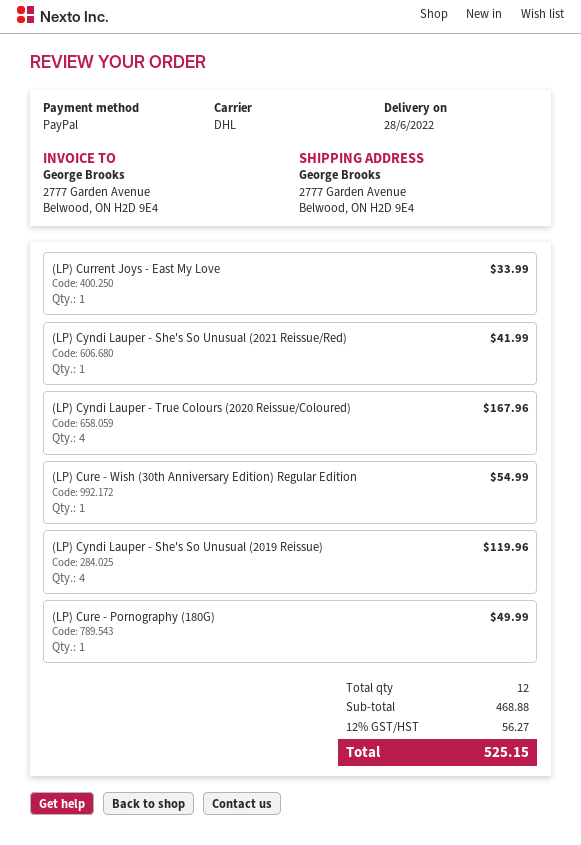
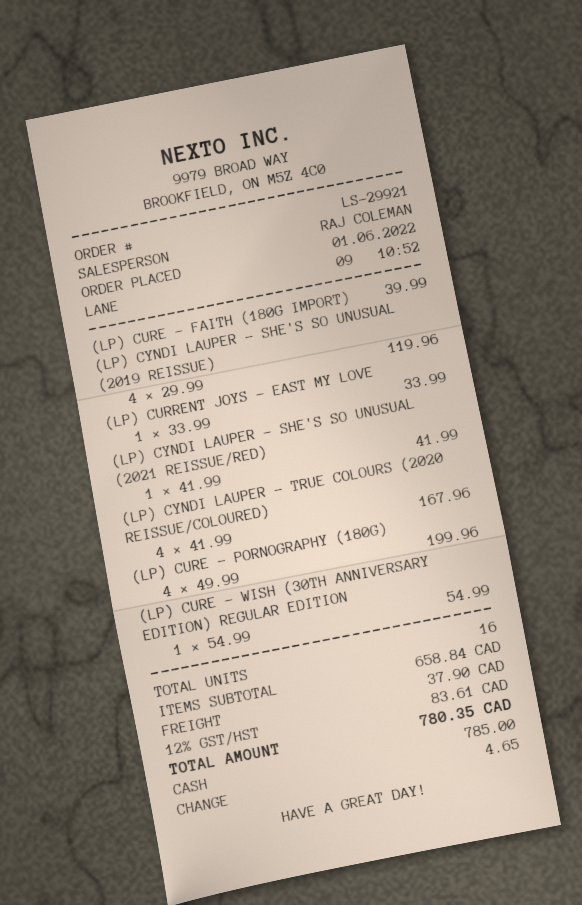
payment method: PayPal -> cash
(LP) Cure - Pornography (180G): 1 for 49.99 -> 4 for 199.96
(LP) CURE - FAITH (180G IMPORT): none -> 1 for 39.99
total quantity: 12 -> 16
subtotal: 468.88 -> 658.84
shipping: none -> 37.90
tax: 12% = 56.27 -> 12% = 83.61
total: 525.15 -> 780.35

